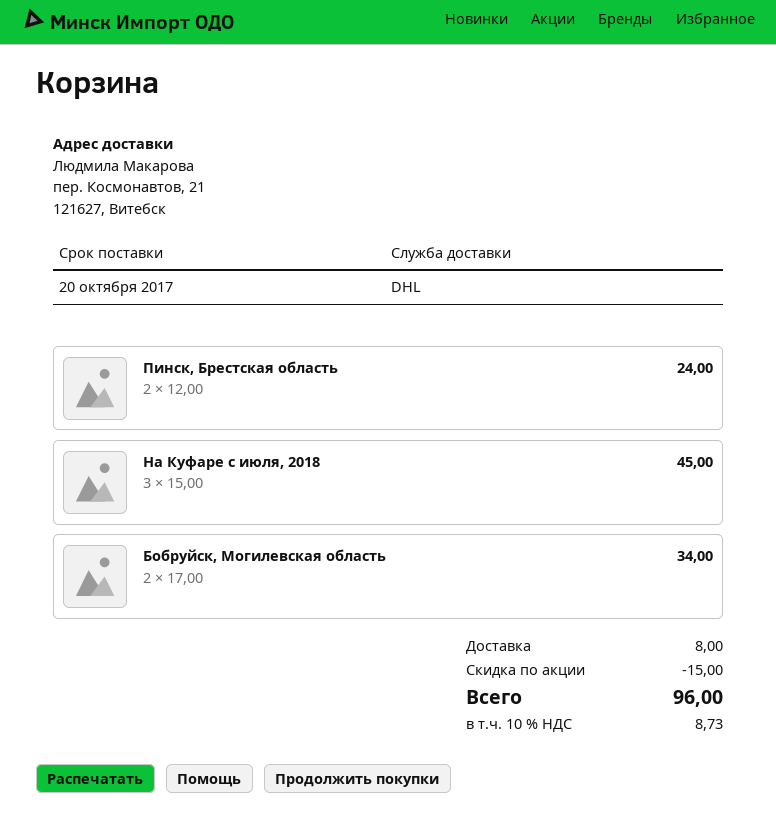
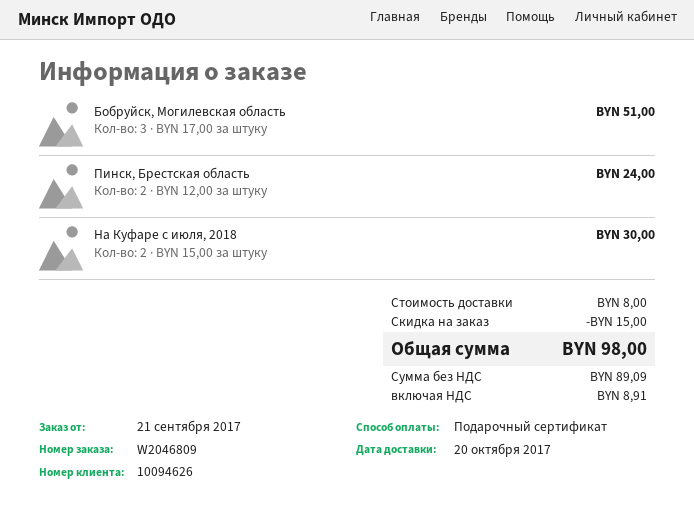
На Куфаре с июля, 2018: 3 x 15.00 = 45.00 -> 2 x 15.00 = 30.00
Бобруйск, Могилевская область: 2 x 17.00 = 34.00 -> 3 x 17.00 = 51.00
tax: 8.73 -> 8.91
total: 96.00 -> 98.00

